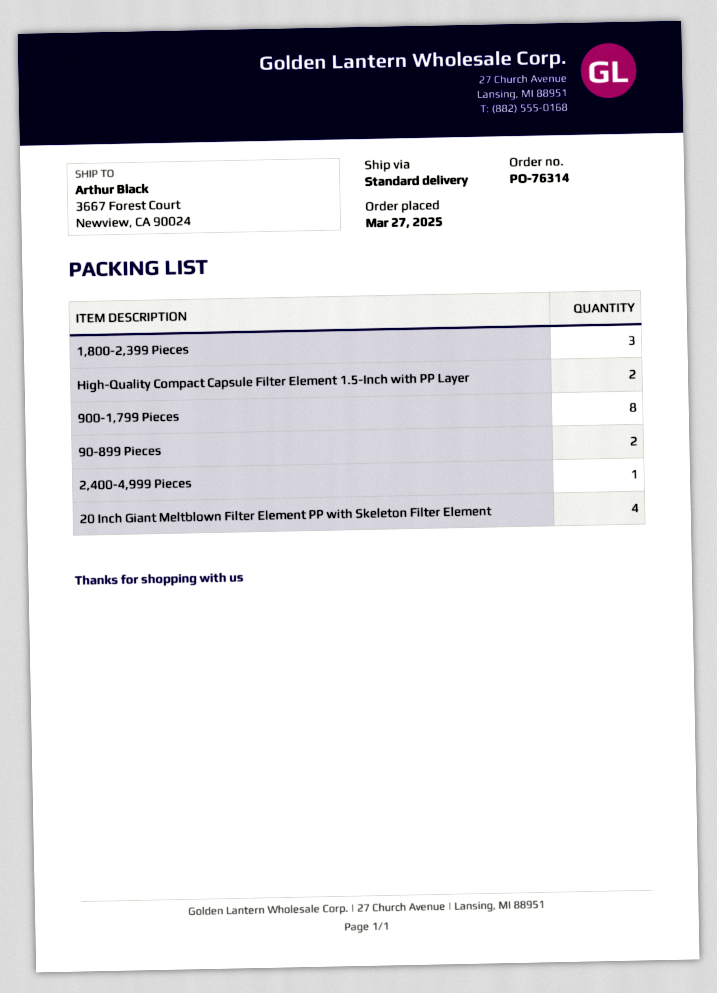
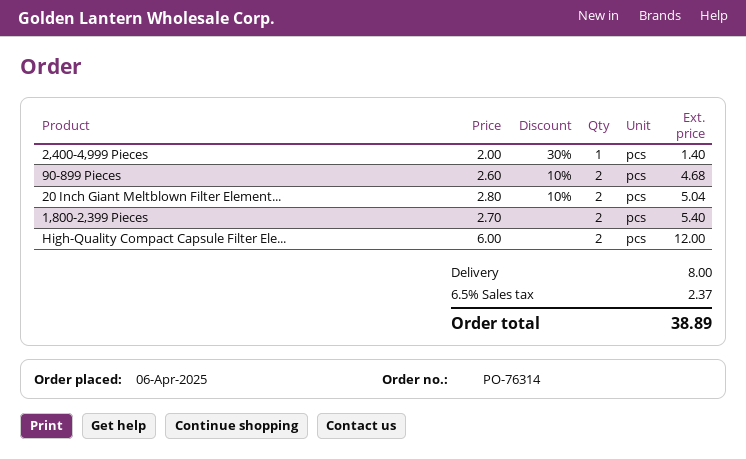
order date: 2025-03-27 -> 2025-04-06
1,800-2,399 Pieces: 3 -> 2
900-1,799 Pieces: 8 -> none
20 Inch Giant Meltblown Filter Element PP with Skeleton Filter Element: 4 -> 2

